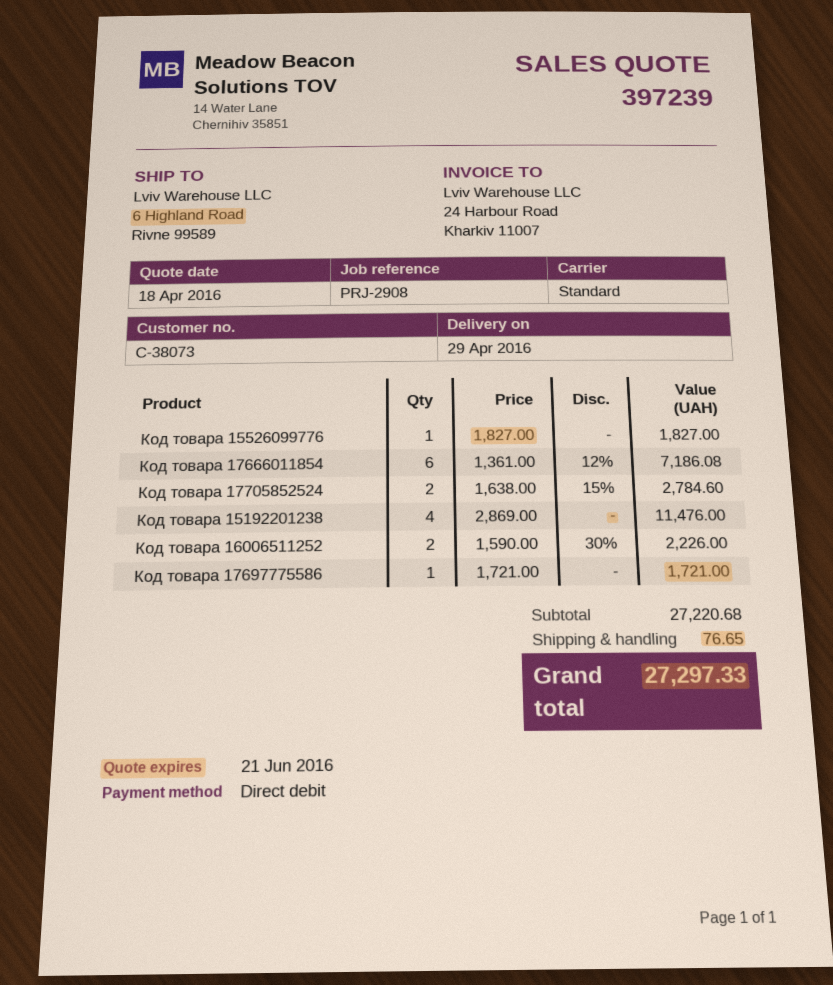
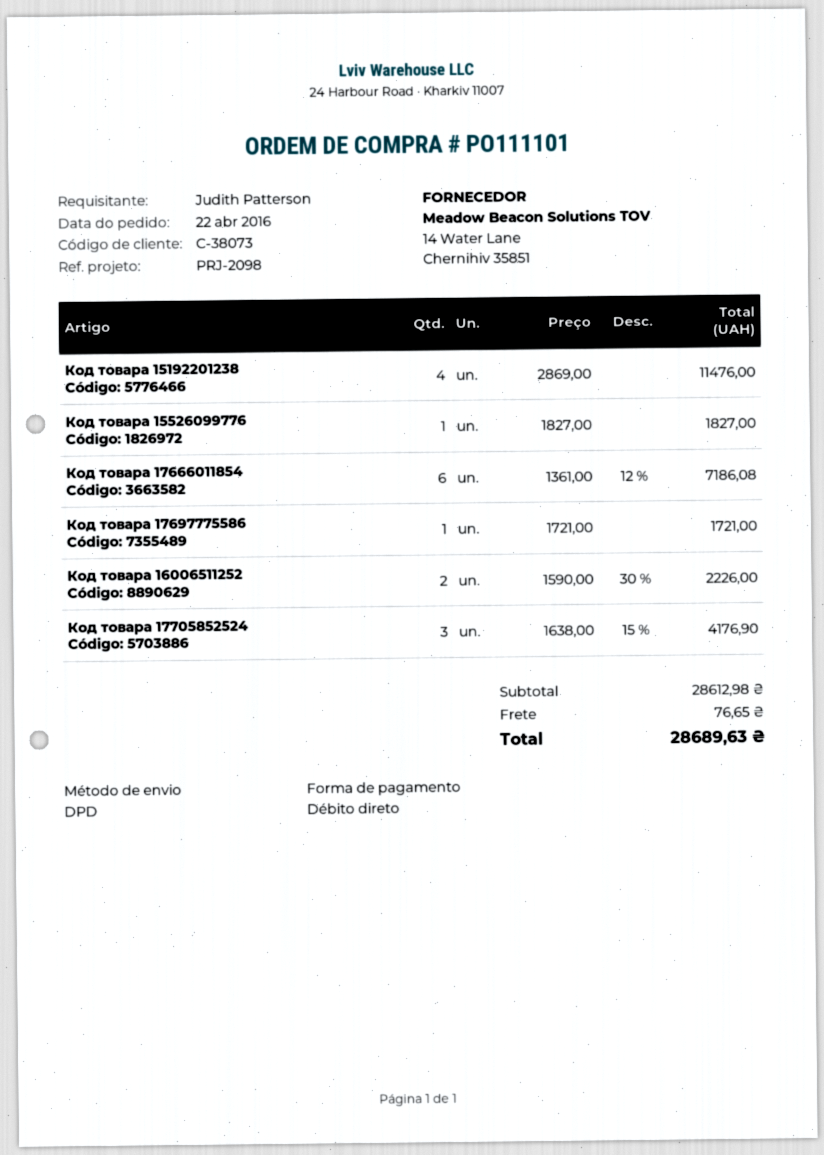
reference: PRJ-2908 -> PRJ-2098
shipping method: standard -> DPD
Код товара 17705852524: 2 x 1638.00 - 15% = 2784.60 -> 3 x 1638.00 - 15% = 4176.90
subtotal: 27220.68 -> 28612.98
total: 27297.33 -> 28689.63

